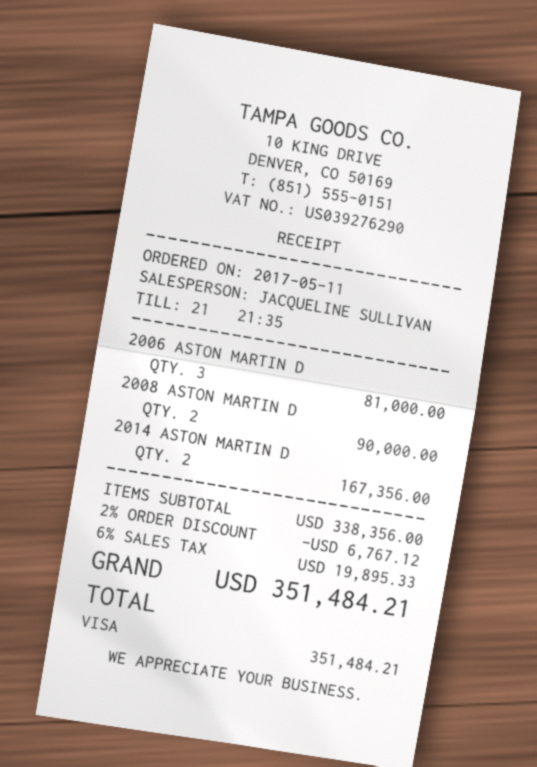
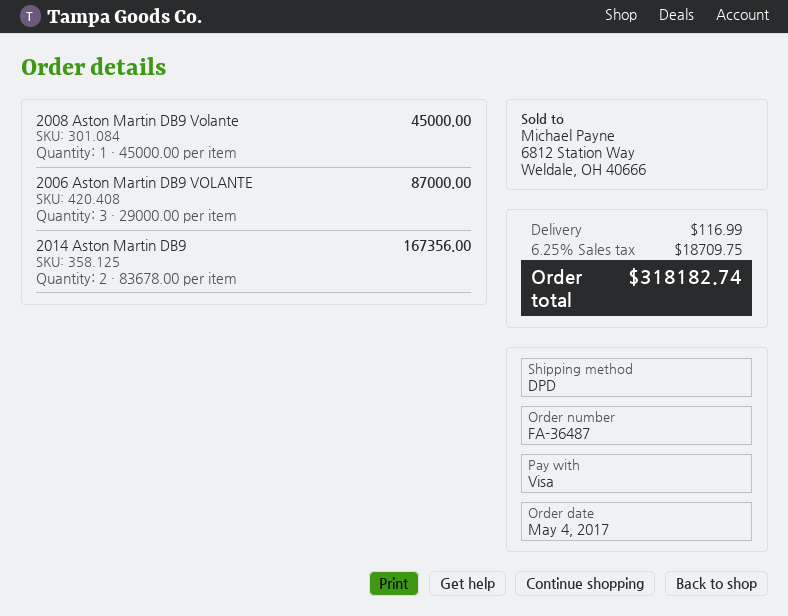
order date: 2017-05-11 -> 2017-05-04
2006 ASTON MARTIN D: 3 for 81000.00 -> 3 for 87000.00
2008 ASTON MARTIN D: 2 for 90000.00 -> 1 for 45000.00
discount: 2% = 6767.12 -> none
shipping: none -> 116.99
tax: 6% = 19895.33 -> 6.25% = 18709.75
total: 351484.21 -> 318182.74

